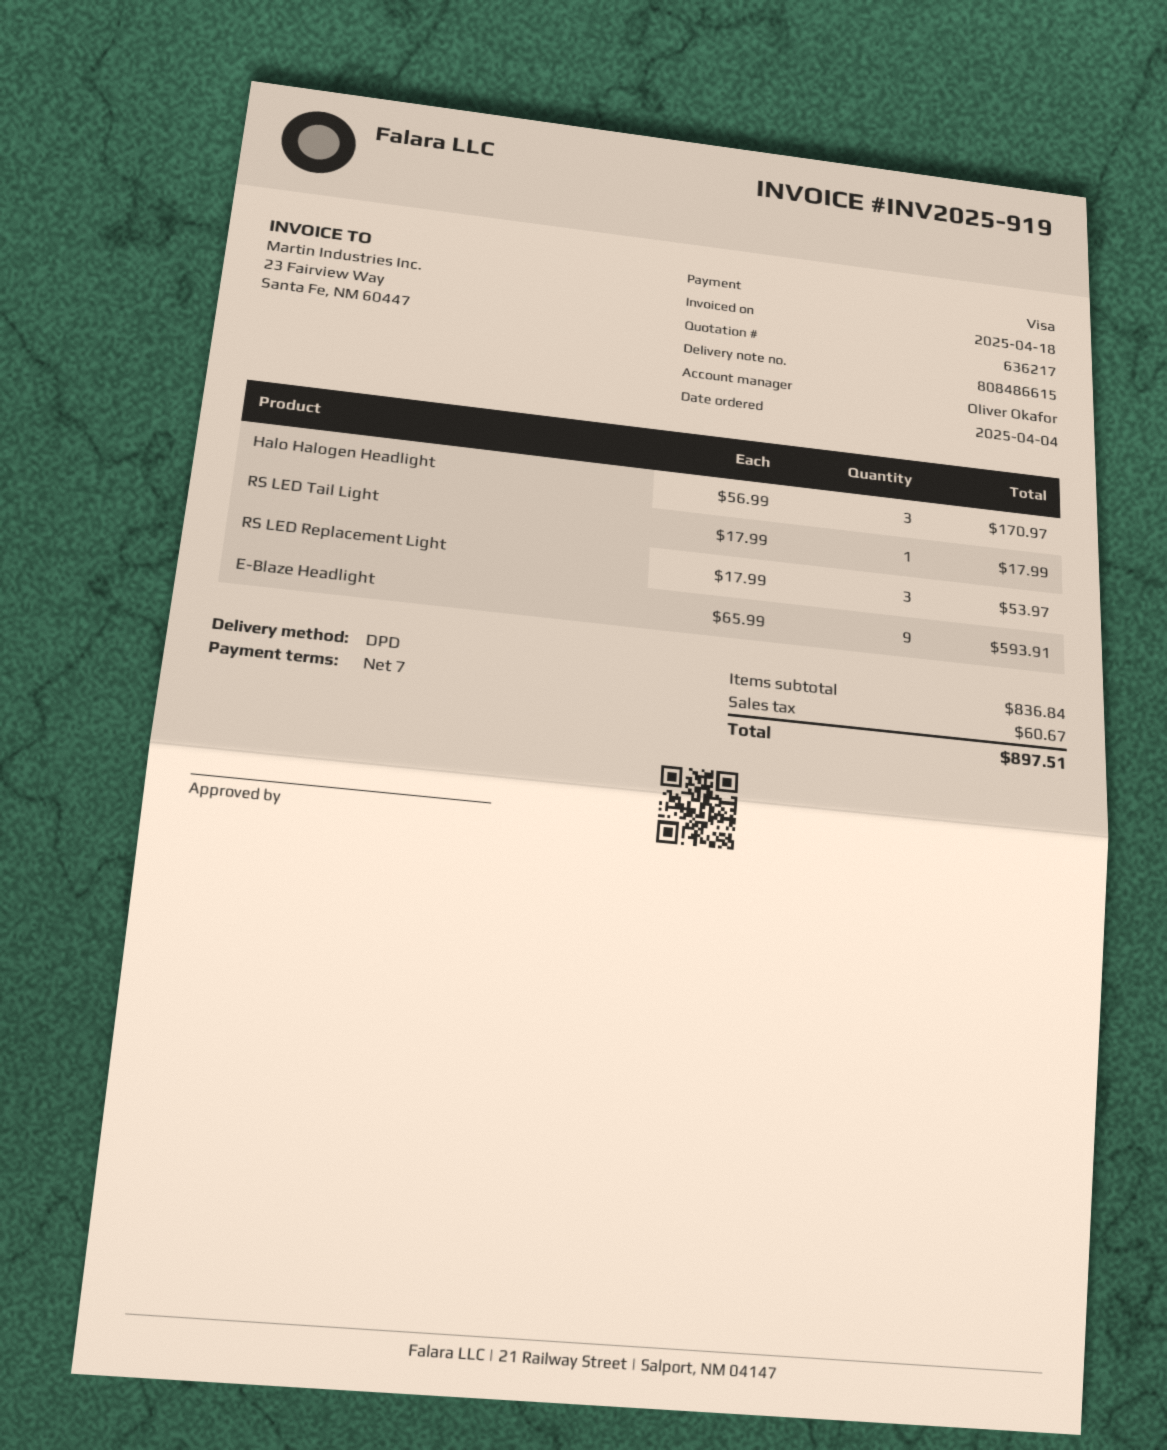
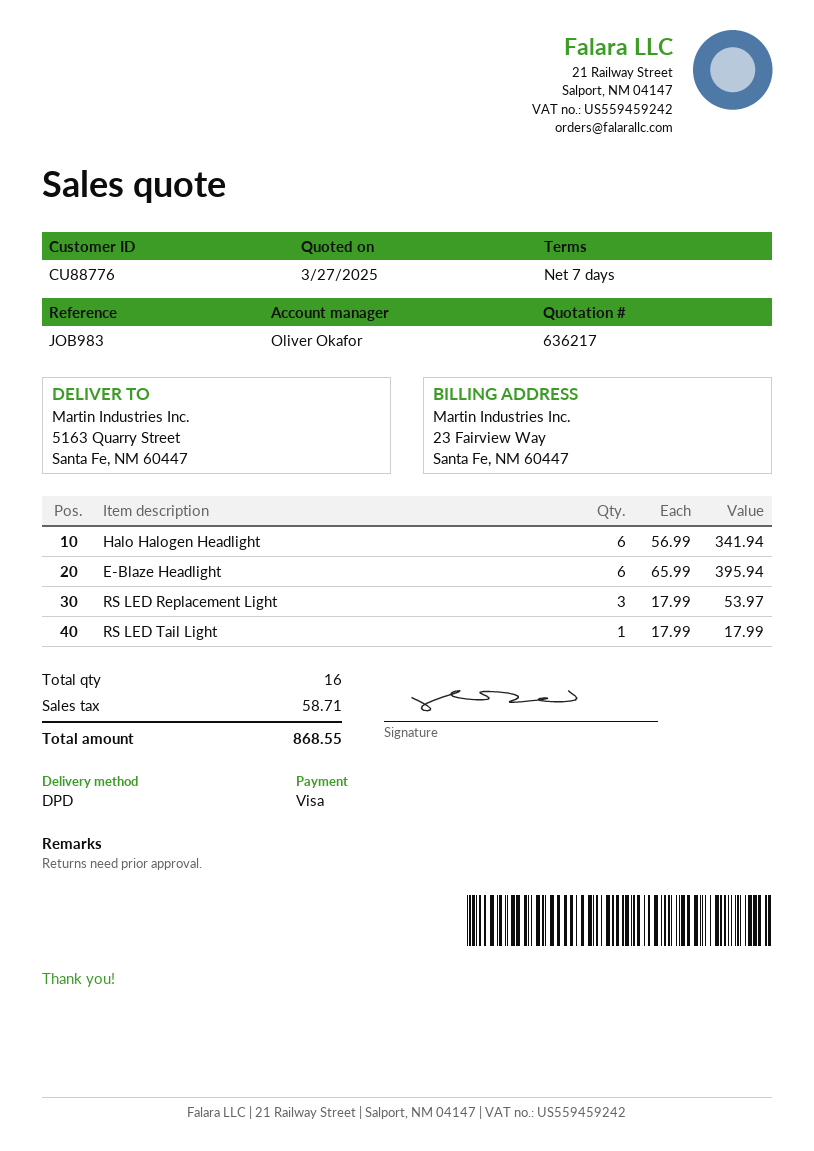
Halo Halogen Headlight: 3 x 56.99 = 170.97 -> 6 x 56.99 = 341.94
E-Blaze Headlight: 9 x 65.99 = 593.91 -> 6 x 65.99 = 395.94
tax: 60.67 -> 58.71
total: 897.51 -> 868.55

